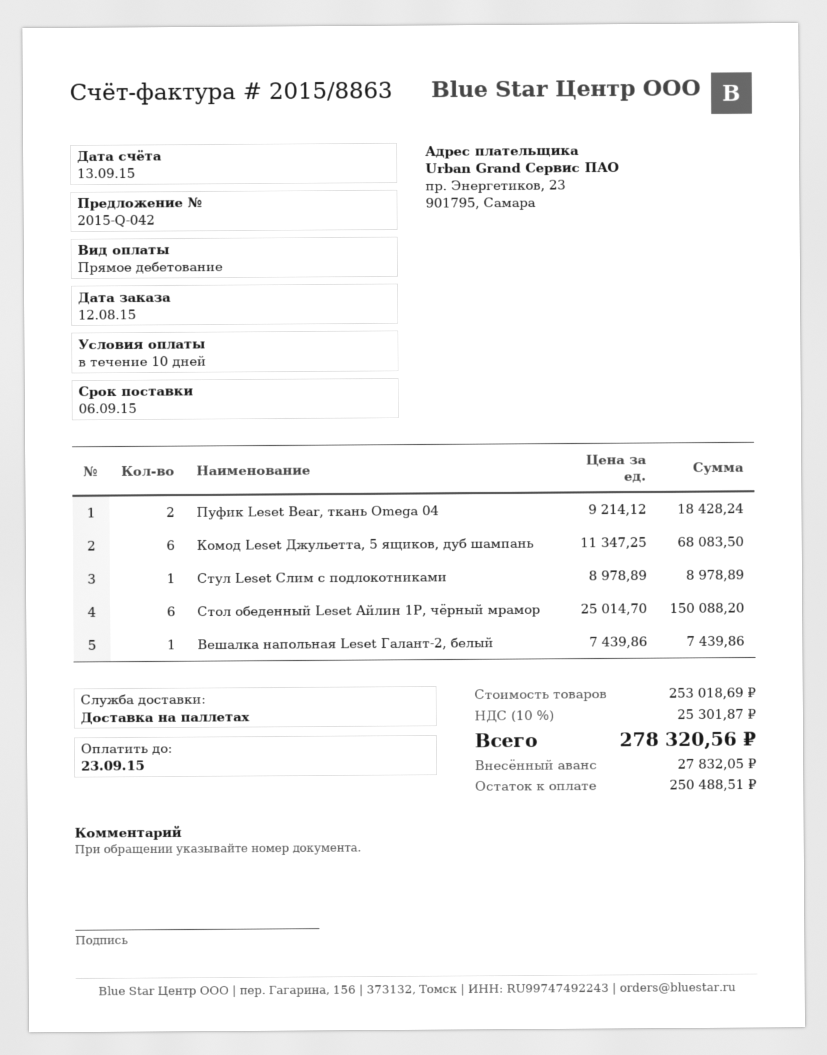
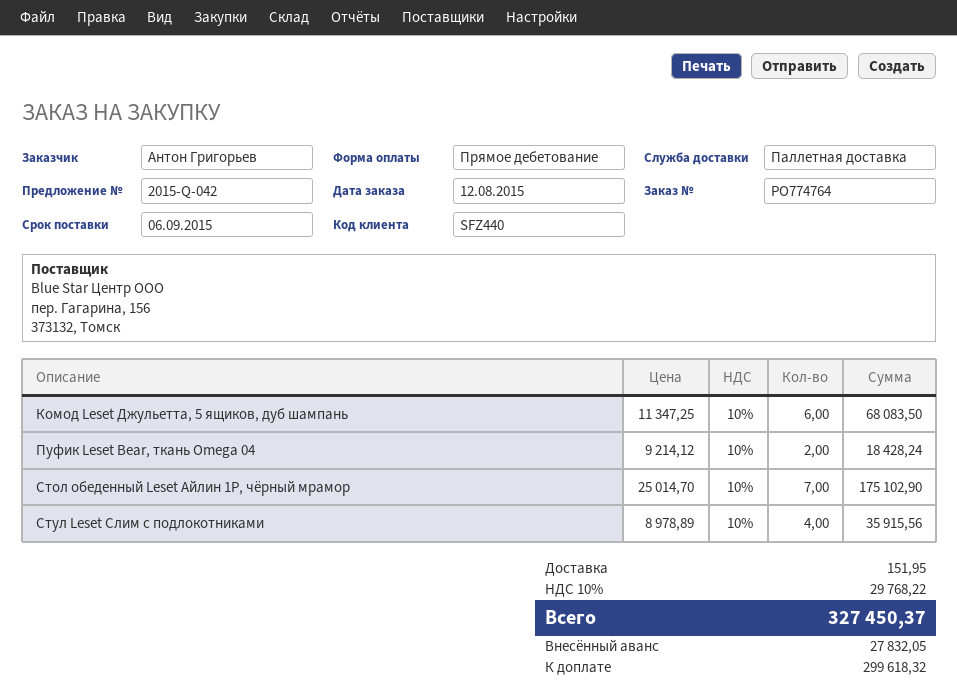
Стул Leset Слим с подлокотниками: 1 x 8978.89 = 8978.89 -> 4 x 8978.89 = 35915.56
Стол обеденный Leset Айлин 1Р, чёрный мрамор: 6 x 25014.70 = 150088.20 -> 7 x 25014.70 = 175102.90
Вешалка напольная Leset Галант-2, белый: 1 x 7439.86 = 7439.86 -> none
shipping: none -> 151.95
tax: 10% = 25301.87 -> 10% = 29768.22
total: 278320.56 -> 327450.37
balance: 250488.51 -> 299618.32

